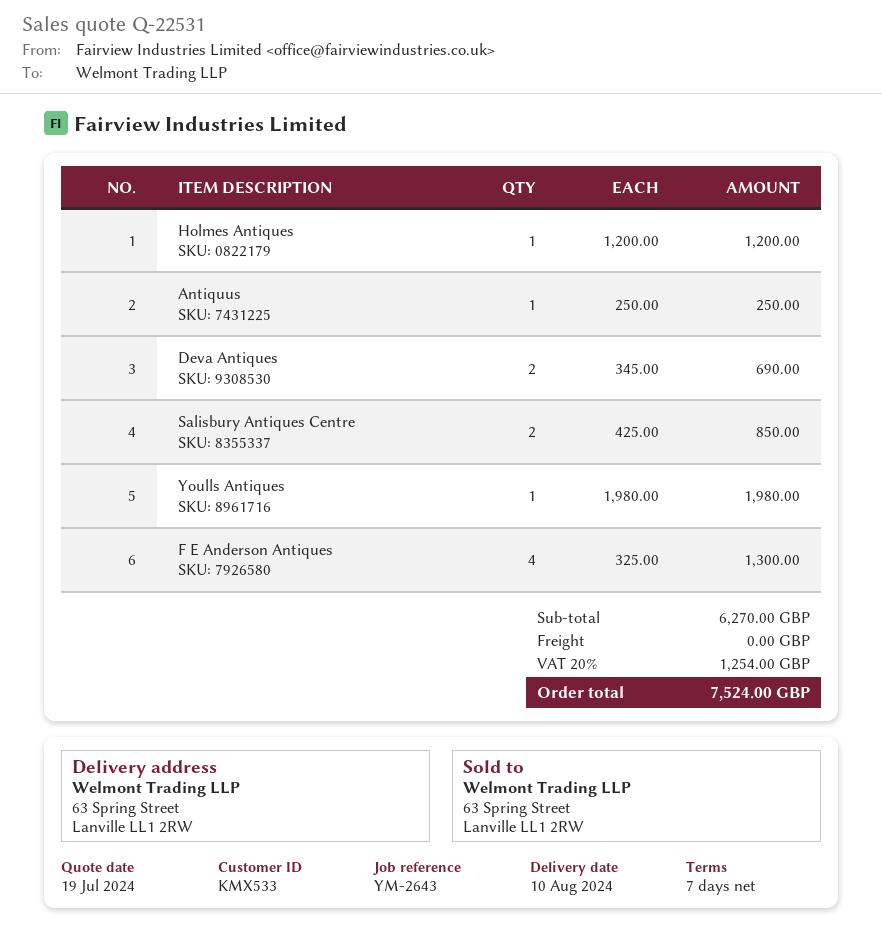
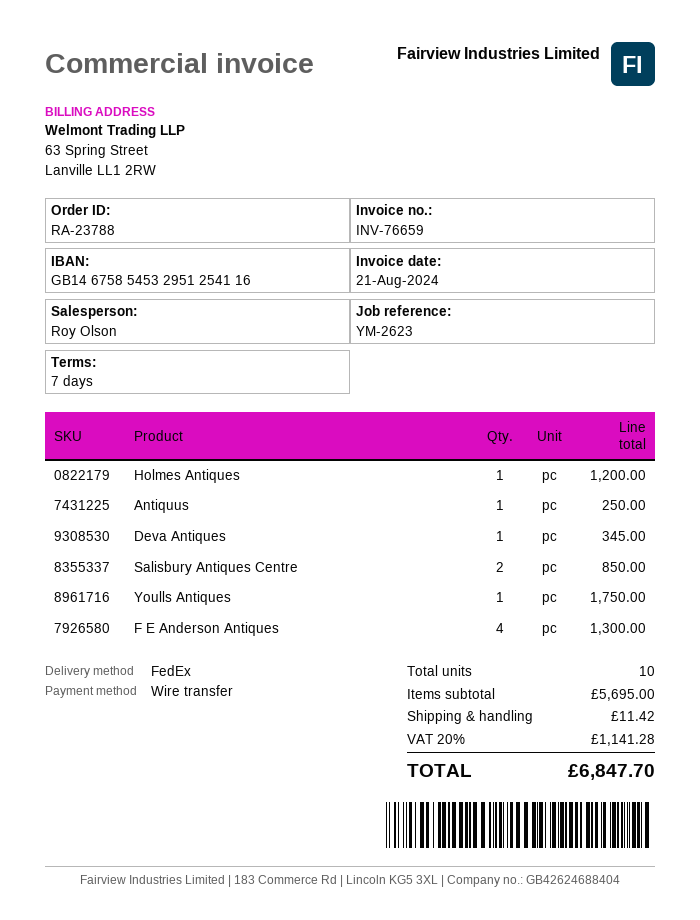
reference: YM-2643 -> YM-2623
Deva Antiques: 2 for 690.00 -> 1 for 345.00
Youlls Antiques: 1 for 1980.00 -> 1 for 1750.00
subtotal: 6270.00 -> 5695.00
shipping: 0.00 -> 11.42
tax: 20% = 1254.00 -> 20% = 1141.28
total: 7524.00 -> 6847.70

